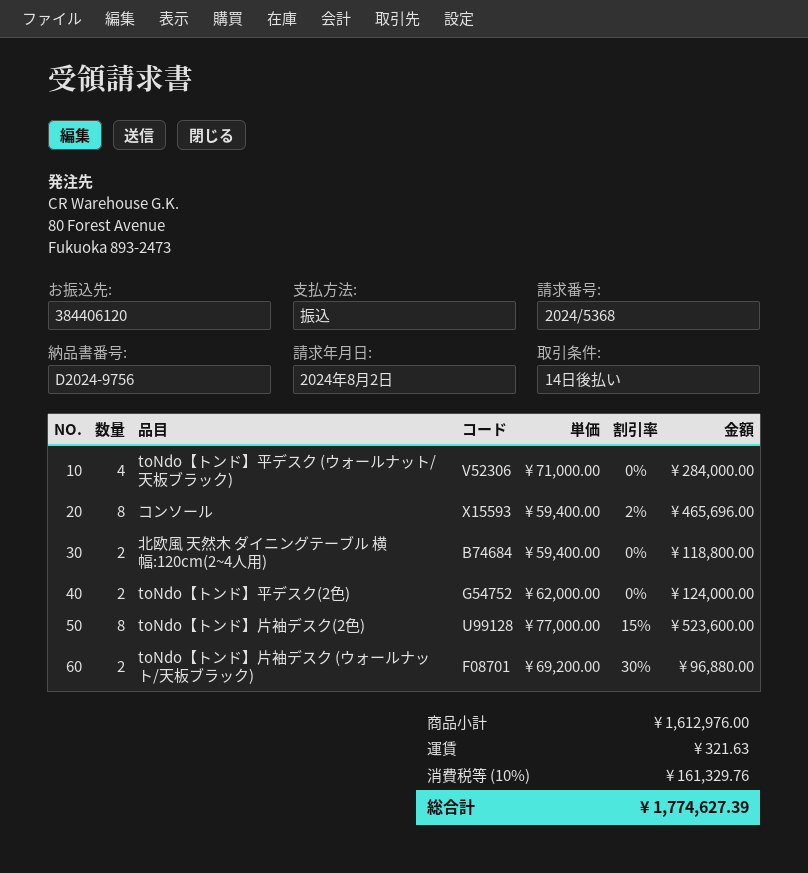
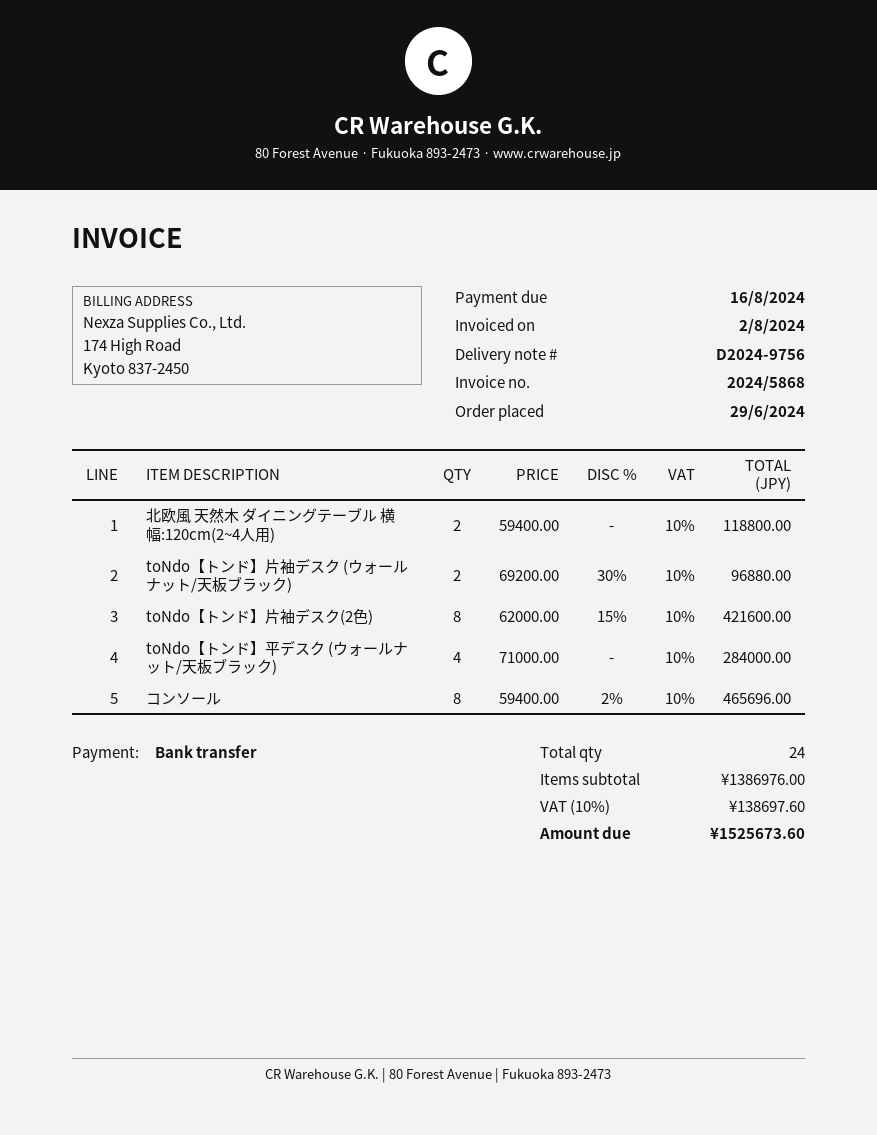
invoice number: 2024/5368 -> 2024/5868
toNdo【トンド】平デスク(2色): 2 x 62000.00 = 124000.00 -> none
toNdo【トンド】片袖デスク(2色): 8 x 77000.00 - 15% = 523600.00 -> 8 x 62000.00 - 15% = 421600.00
subtotal: 1612976.00 -> 1386976.00
shipping: 321.63 -> none
tax: 10% = 161329.76 -> 10% = 138697.60
total: 1774627.39 -> 1525673.60

